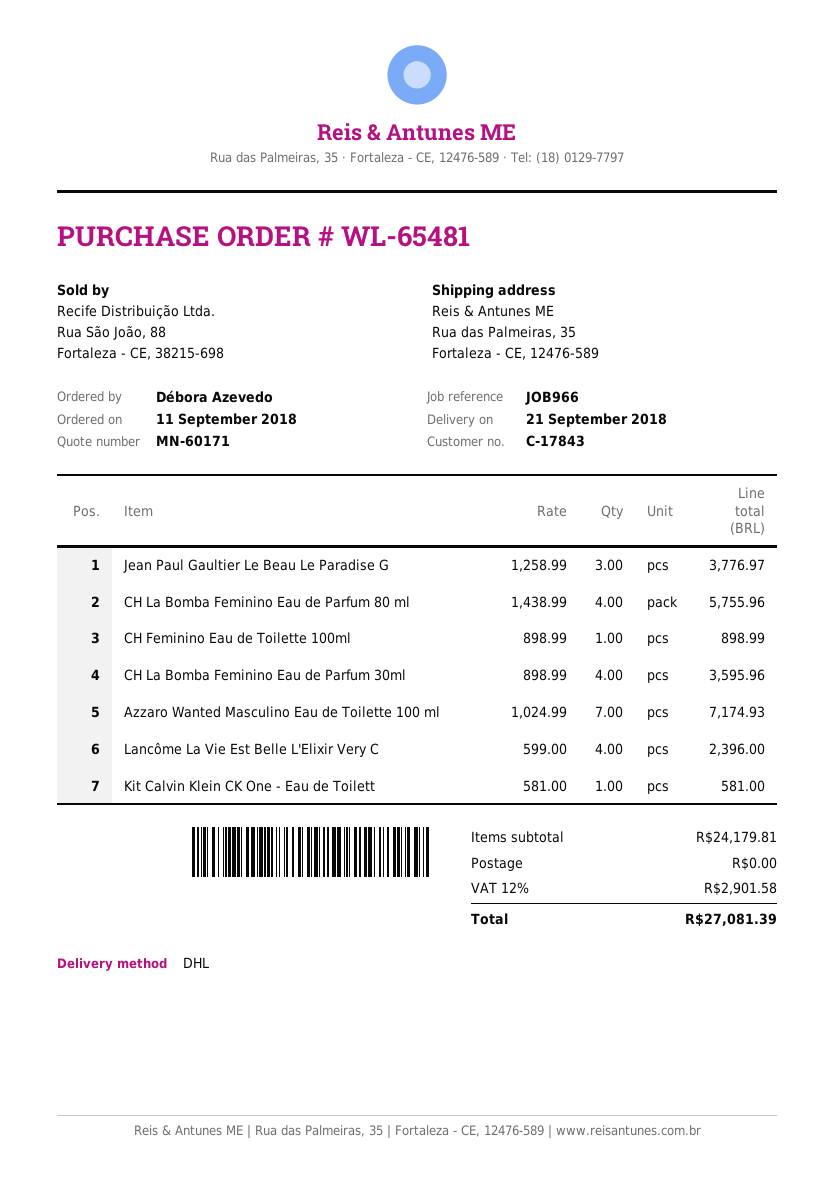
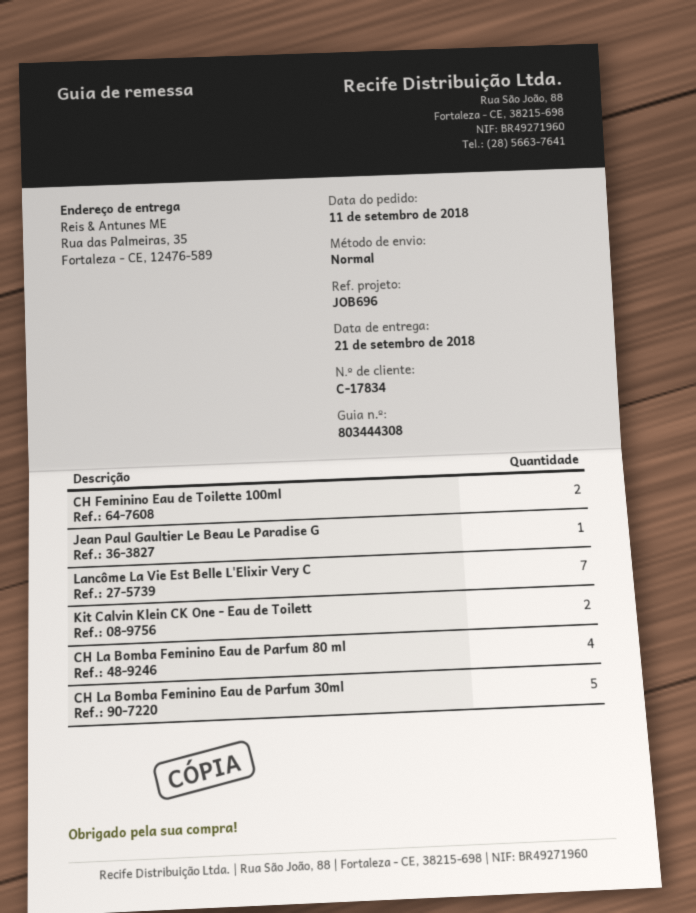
customer number: C-17843 -> C-17834
reference: JOB966 -> JOB696
shipping method: DHL -> standard
Jean Paul Gaultier Le Beau Le Paradise G: 3 -> 1
CH Feminino Eau de Toilette 100ml: 1 -> 2
CH La Bomba Feminino Eau de Parfum 30ml: 4 -> 5
Azzaro Wanted Masculino Eau de Toilette 100 ml: 7 -> none
Lancôme La Vie Est Belle L'Elixir Very C: 4 -> 7
Kit Calvin Klein CK One - Eau de Toilett: 1 -> 2

